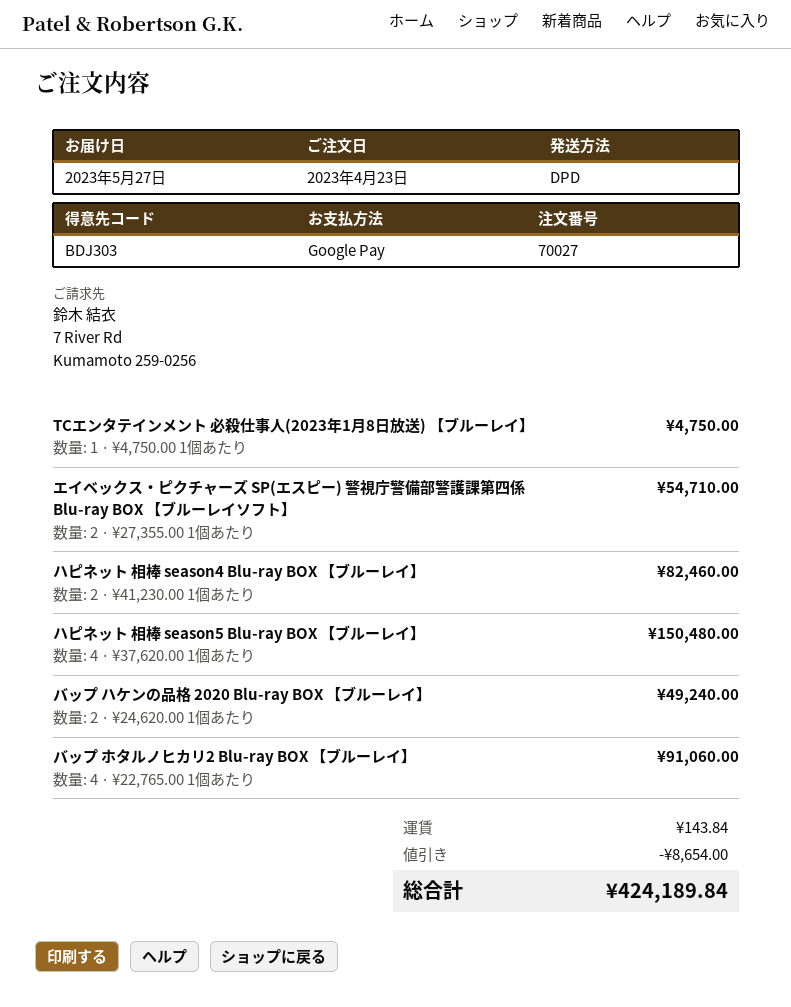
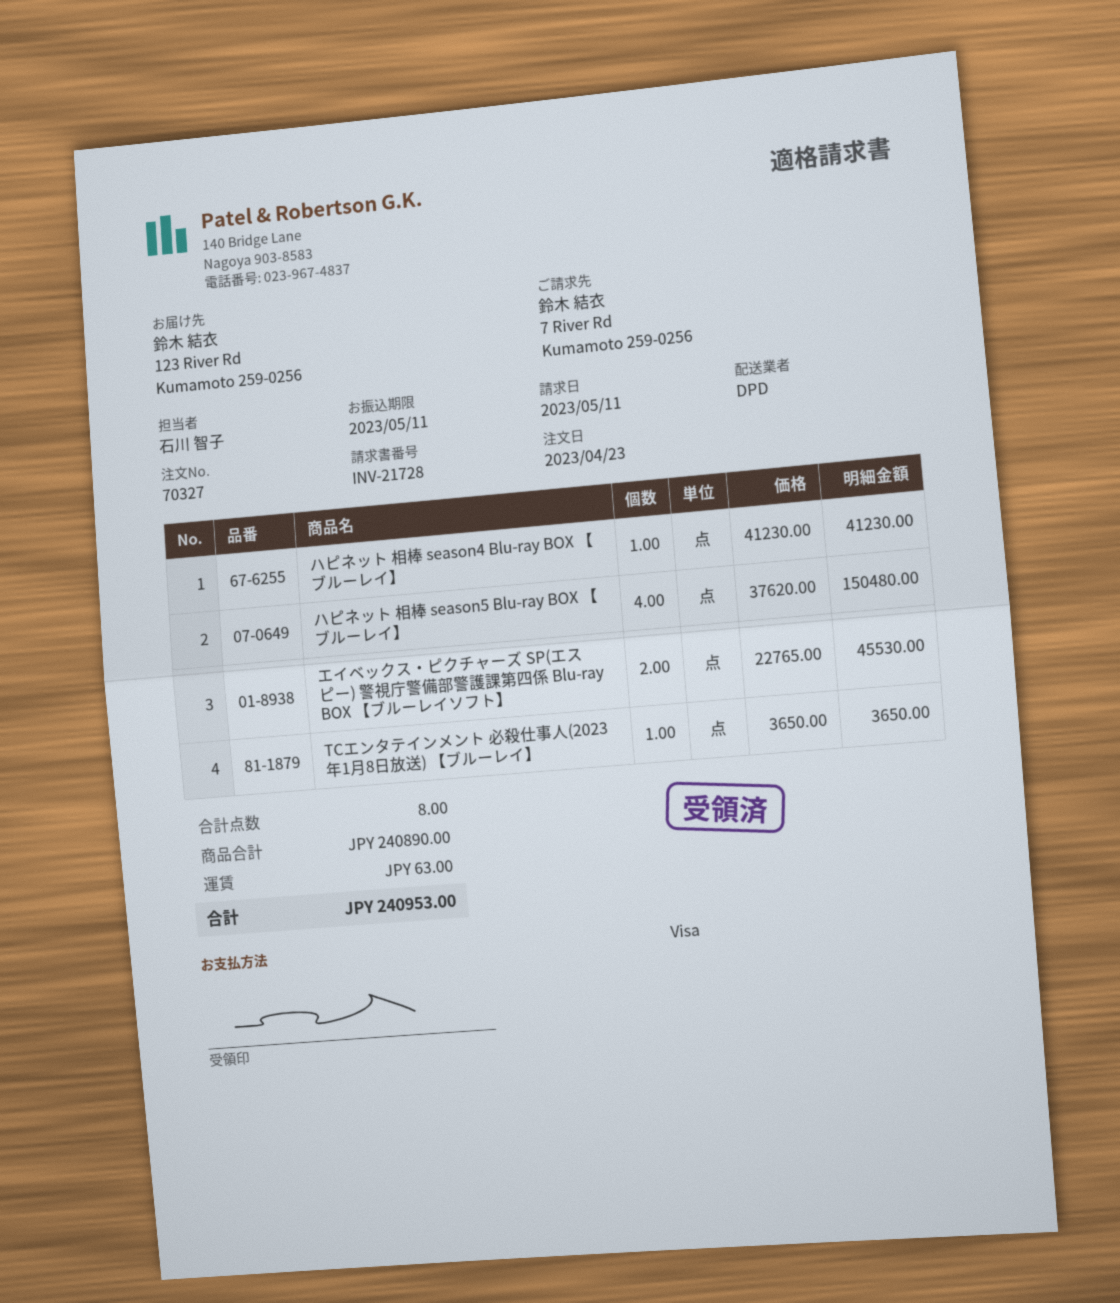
order number: 70027 -> 70327
payment method: Google Pay -> Visa
TCエンタテインメント 必殺仕事人(2023年1月8日放送) 【ブルーレイ】: 1 x 4750.00 = 4750.00 -> 1 x 3650.00 = 3650.00
エイベックス・ピクチャーズ SP(エスピー) 警視庁警備部警護課第四係 Blu-ray BOX 【ブルーレイソフト】: 2 x 27355.00 = 54710.00 -> 2 x 22765.00 = 45530.00
ハピネット 相棒 season4 Blu-ray BOX 【ブルーレイ】: 2 x 41230.00 = 82460.00 -> 1 x 41230.00 = 41230.00
バップ ハケンの品格 2020 Blu-ray BOX 【ブルーレイ】: 2 x 24620.00 = 49240.00 -> none
バップ ホタルノヒカリ2 Blu-ray BOX 【ブルーレイ】: 4 x 22765.00 = 91060.00 -> none
discount: 8654.00 -> none
shipping: 143.84 -> 63.00
total: 424189.84 -> 240953.00

